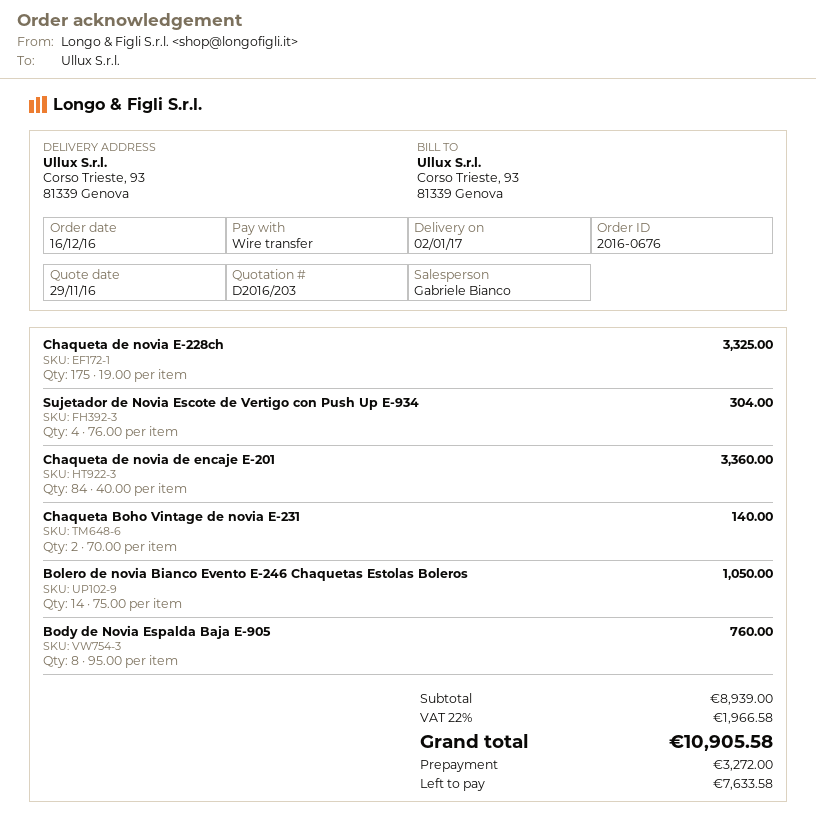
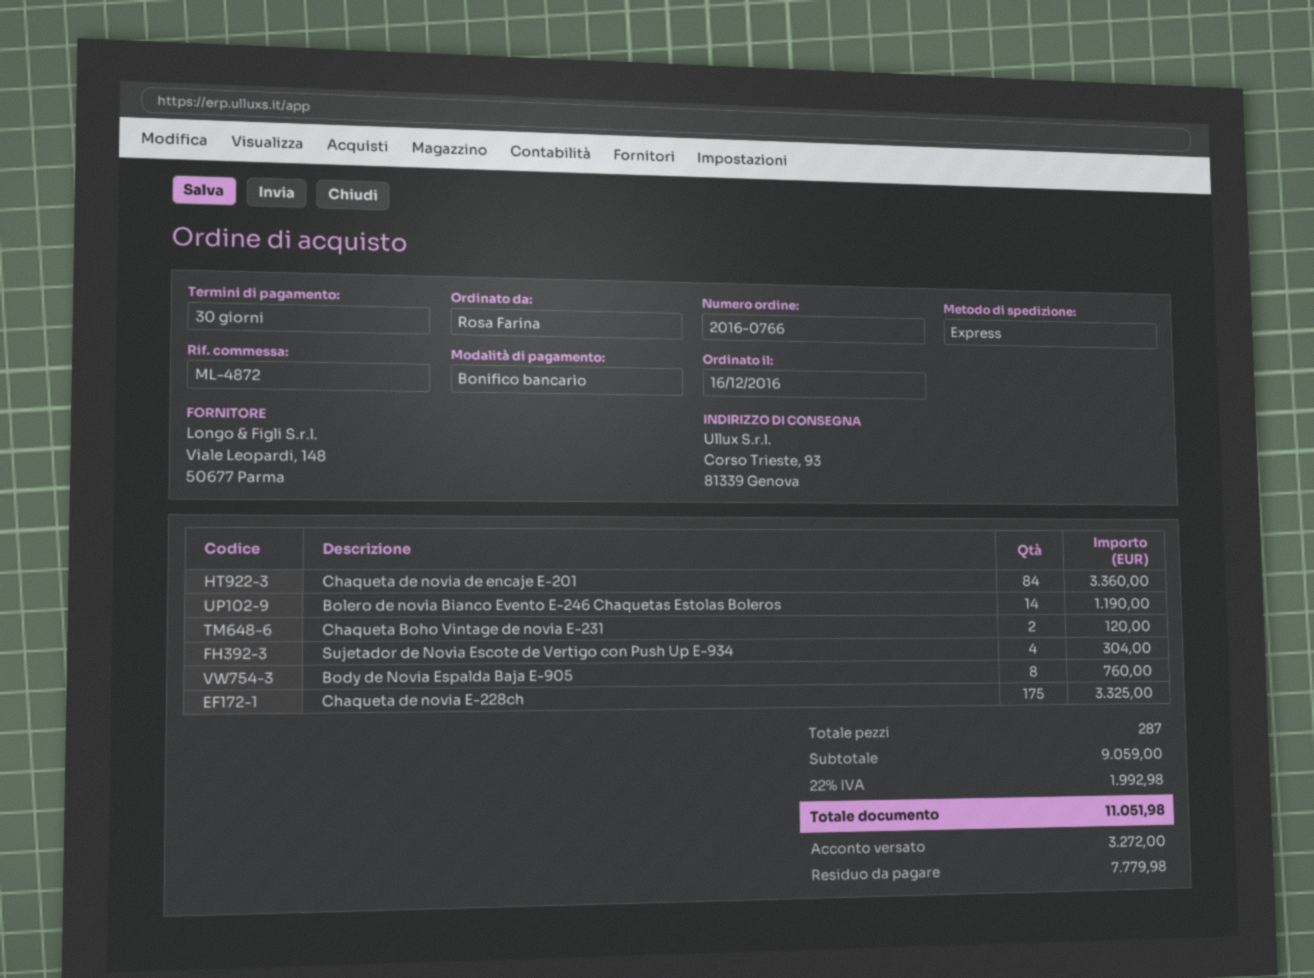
order number: 2016-0676 -> 2016-0766
Chaqueta Boho Vintage de novia E-231: 2 for 140.00 -> 2 for 120.00
Bolero de novia Bianco Evento E-246 Chaquetas Estolas Boleros: 14 for 1050.00 -> 14 for 1190.00
subtotal: 8939.00 -> 9059.00
tax: 22% = 1966.58 -> 22% = 1992.98
total: 10905.58 -> 11051.98
balance: 7633.58 -> 7779.98

